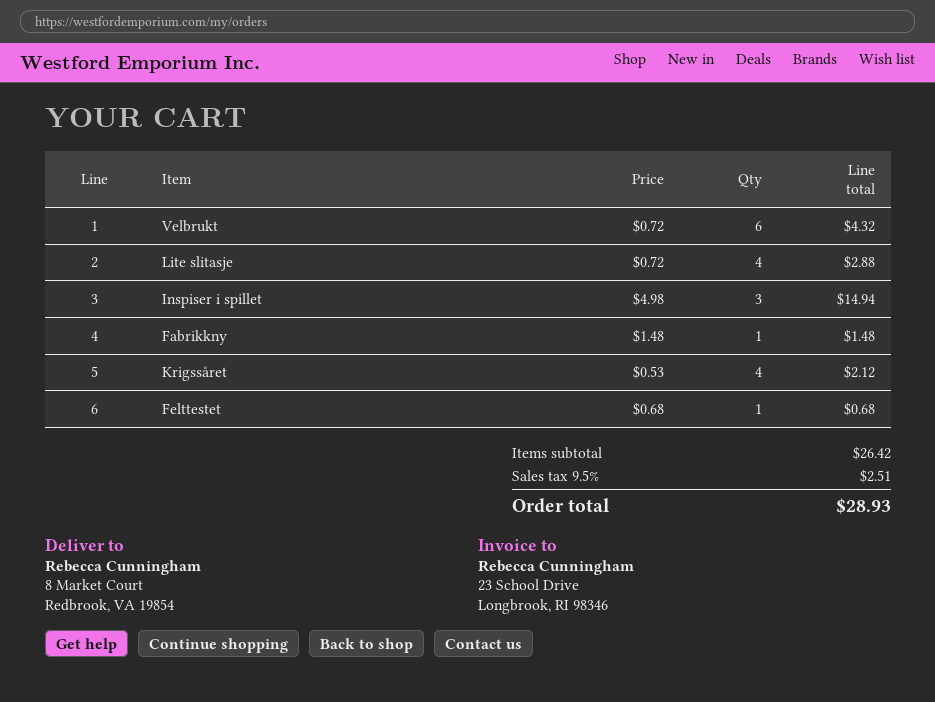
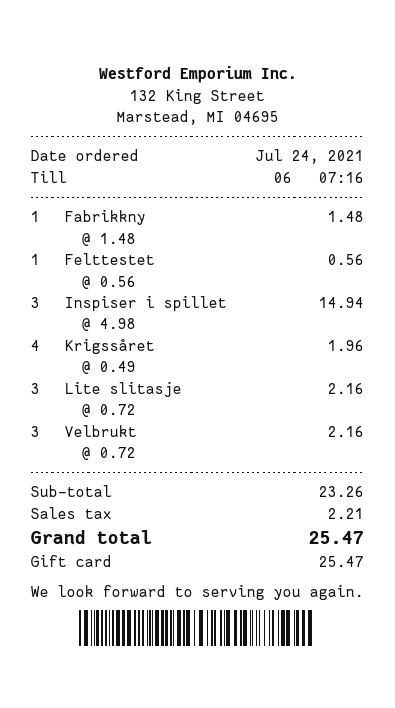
Velbrukt: 6 x 0.72 = 4.32 -> 3 x 0.72 = 2.16
Lite slitasje: 4 x 0.72 = 2.88 -> 3 x 0.72 = 2.16
Krigssåret: 4 x 0.53 = 2.12 -> 4 x 0.49 = 1.96
Felttestet: 1 x 0.68 = 0.68 -> 1 x 0.56 = 0.56
subtotal: 26.42 -> 23.26
tax: 2.51 -> 2.21
total: 28.93 -> 25.47

